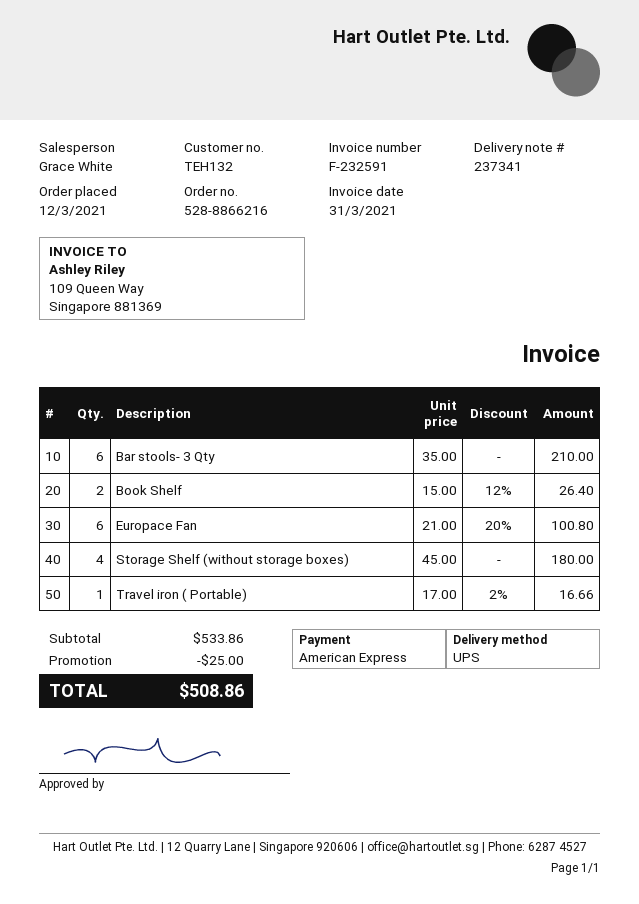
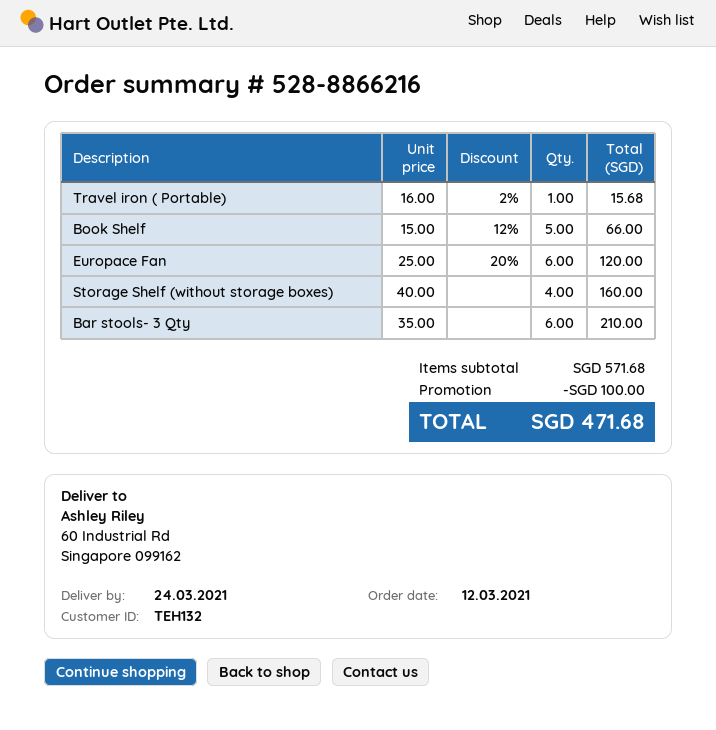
Book Shelf: 2 x 15.00 - 12% = 26.40 -> 5 x 15.00 - 12% = 66.00
Europace Fan: 6 x 21.00 - 20% = 100.80 -> 6 x 25.00 - 20% = 120.00
Storage Shelf (without storage boxes): 4 x 45.00 = 180.00 -> 4 x 40.00 = 160.00
Travel iron ( Portable): 1 x 17.00 - 2% = 16.66 -> 1 x 16.00 - 2% = 15.68
subtotal: 533.86 -> 571.68
discount: 25.00 -> 100.00
total: 508.86 -> 471.68

